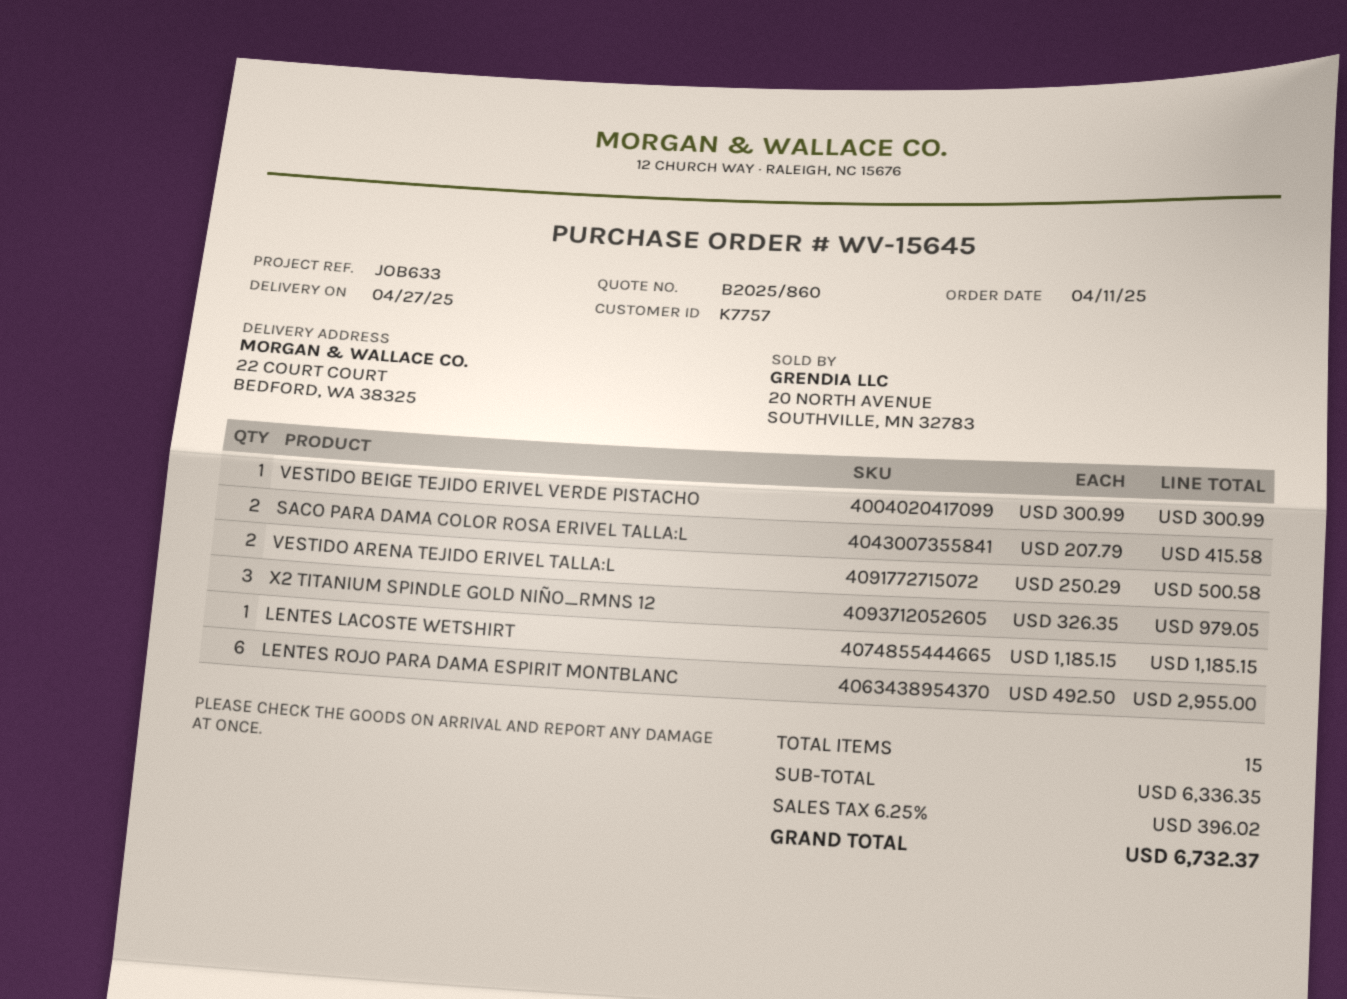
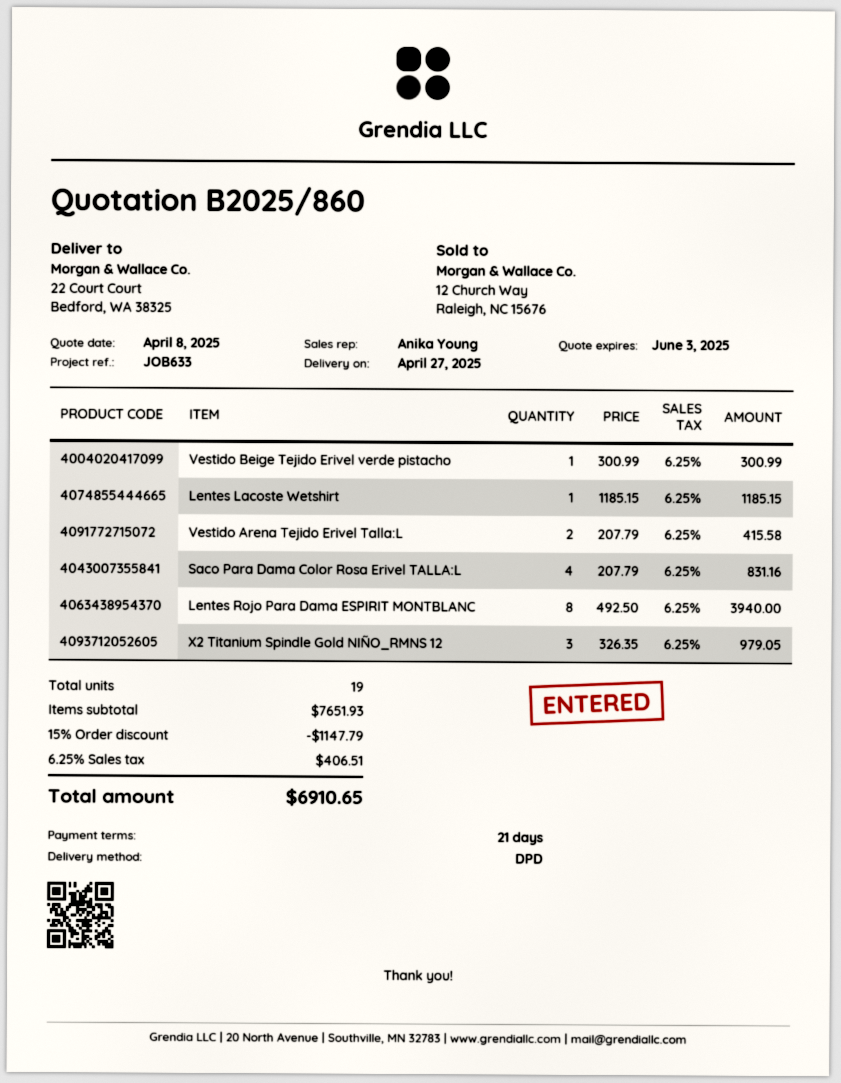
SACO PARA DAMA COLOR ROSA ERIVEL TALLA:L: 2 x 207.79 = 415.58 -> 4 x 207.79 = 831.16
VESTIDO ARENA TEJIDO ERIVEL TALLA:L: 2 x 250.29 = 500.58 -> 2 x 207.79 = 415.58
LENTES ROJO PARA DAMA ESPIRIT MONTBLANC: 6 x 492.50 = 2955.00 -> 8 x 492.50 = 3940.00
total quantity: 15 -> 19
subtotal: 6336.35 -> 7651.93
discount: none -> 15% = 1147.79
tax: 6.25% = 396.02 -> 6.25% = 406.51
total: 6732.37 -> 6910.65

